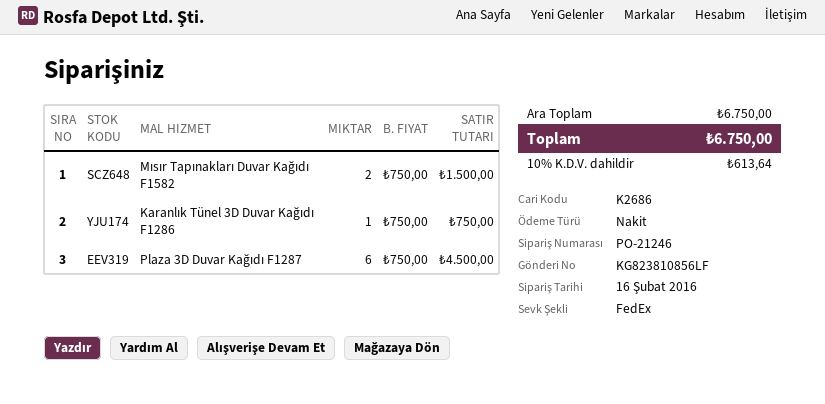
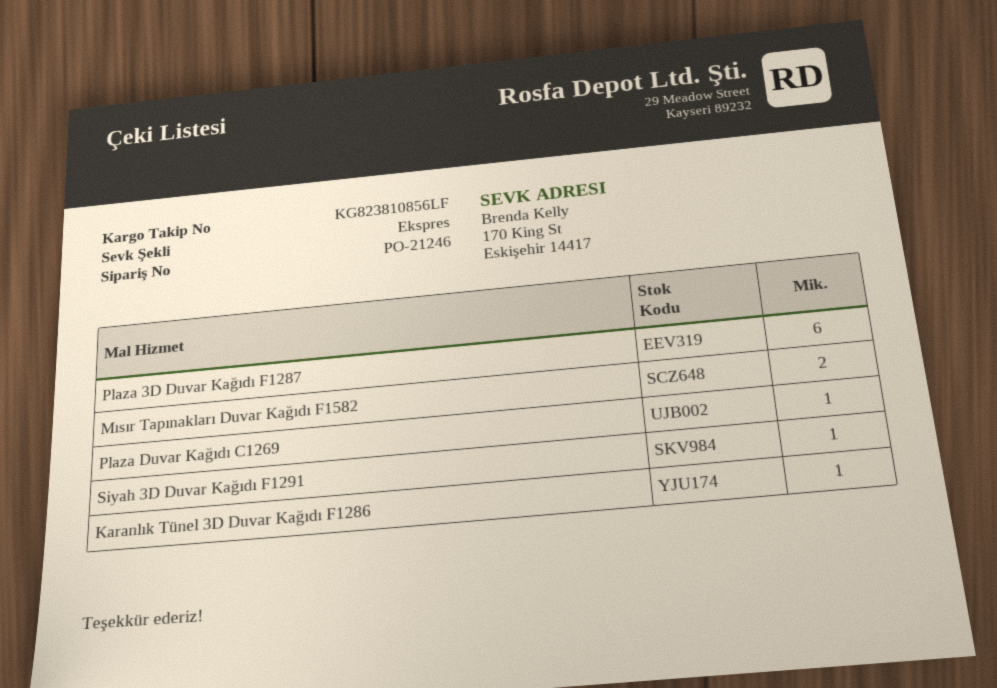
shipping method: FedEx -> express
Plaza Duvar Kağıdı C1269: none -> 1
Siyah 3D Duvar Kağıdı F1291: none -> 1

